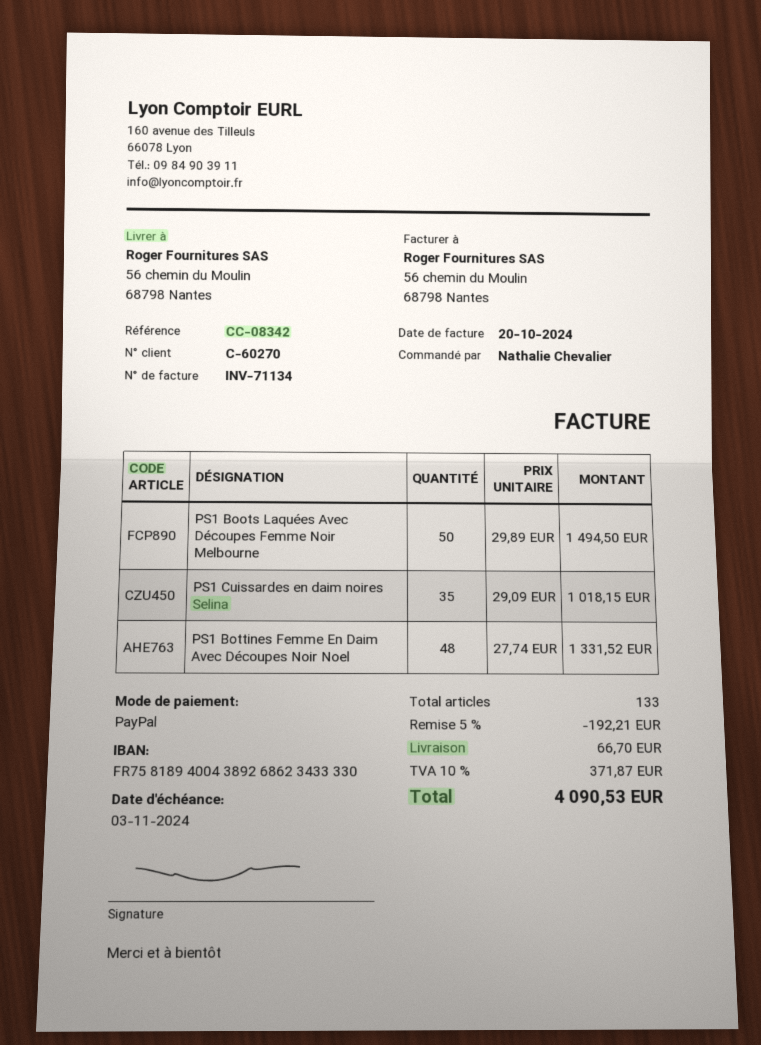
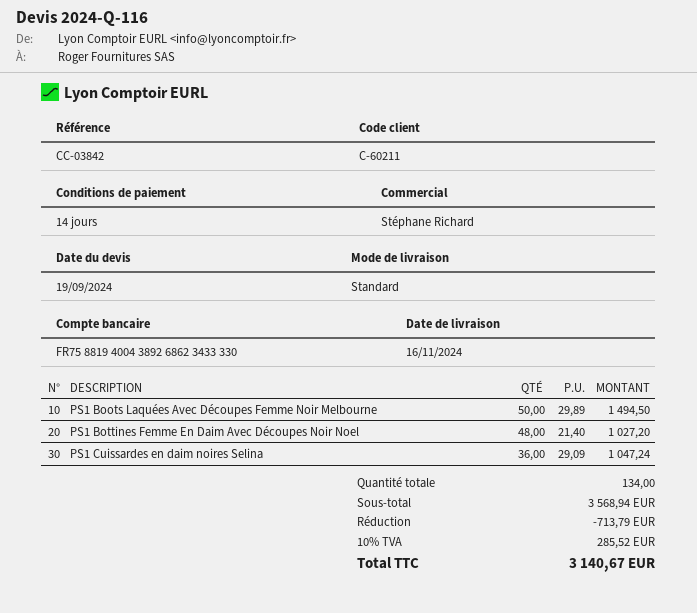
customer number: C-60270 -> C-60211
reference: CC-08342 -> CC-03842
bank account: FR7581894004389268623433330 -> FR7588194004389268623433330
PS1 Cuissardes en daim noires Selina: 35 x 29.09 = 1018.15 -> 36 x 29.09 = 1047.24
PS1 Bottines Femme En Daim Avec Découpes Noir Noel: 48 x 27.74 = 1331.52 -> 48 x 21.40 = 1027.20
total quantity: 133 -> 134
discount: 192.21 -> 713.79
shipping: 66.70 -> none
tax: 10% = 371.87 -> 10% = 285.52
total: 4090.53 -> 3140.67

